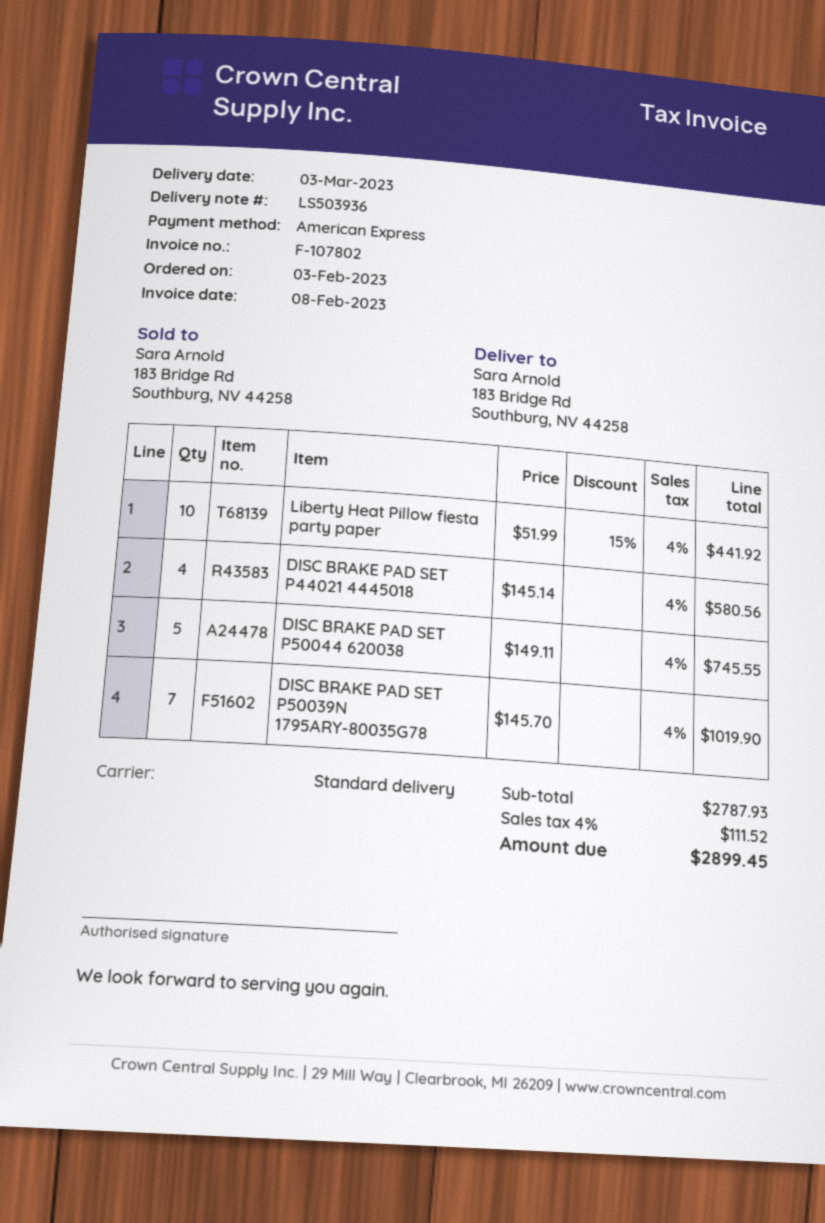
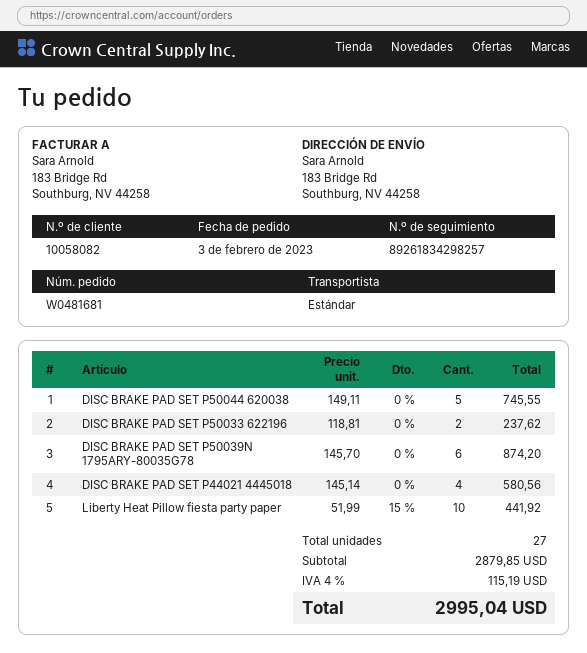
DISC BRAKE PAD SET P50039N 1795ARY-80035G78: 7 x 145.70 = 1019.90 -> 6 x 145.70 = 874.20
DISC BRAKE PAD SET P50033 622196: none -> 2 x 118.81 = 237.62
subtotal: 2787.93 -> 2879.85
tax: 4% = 111.52 -> 4% = 115.19
total: 2899.45 -> 2995.04

